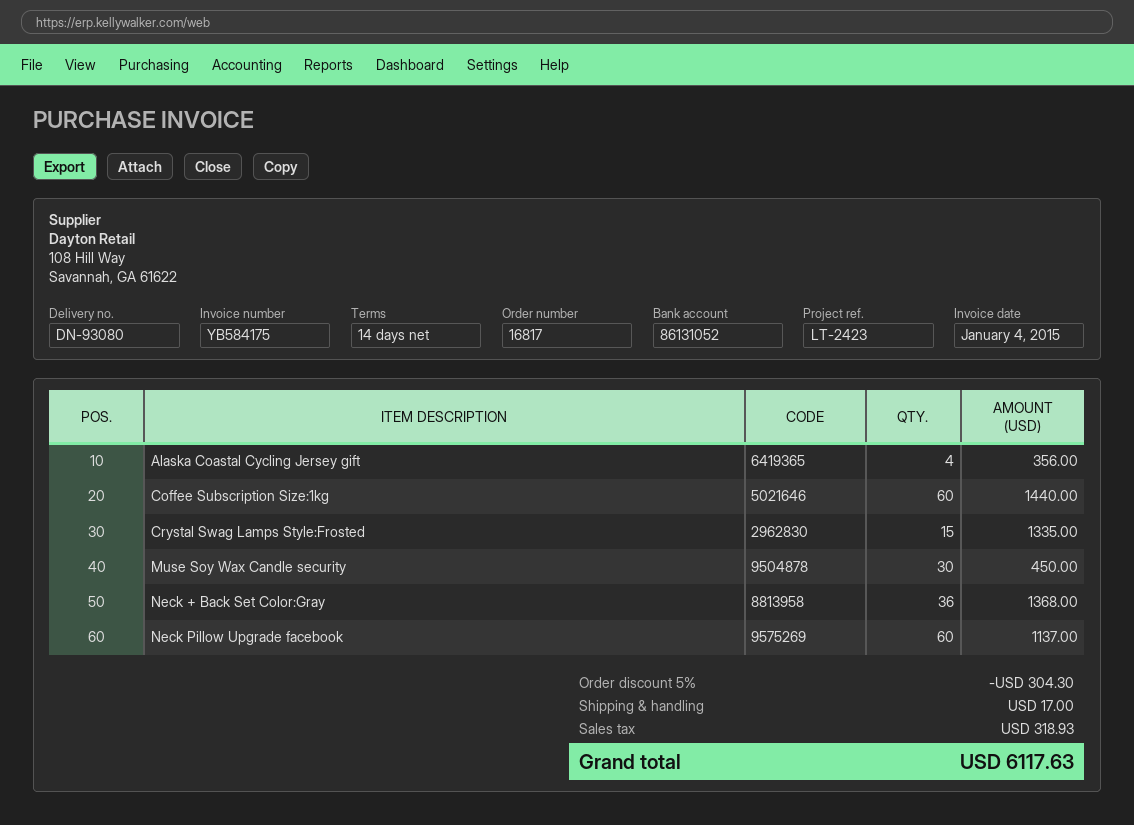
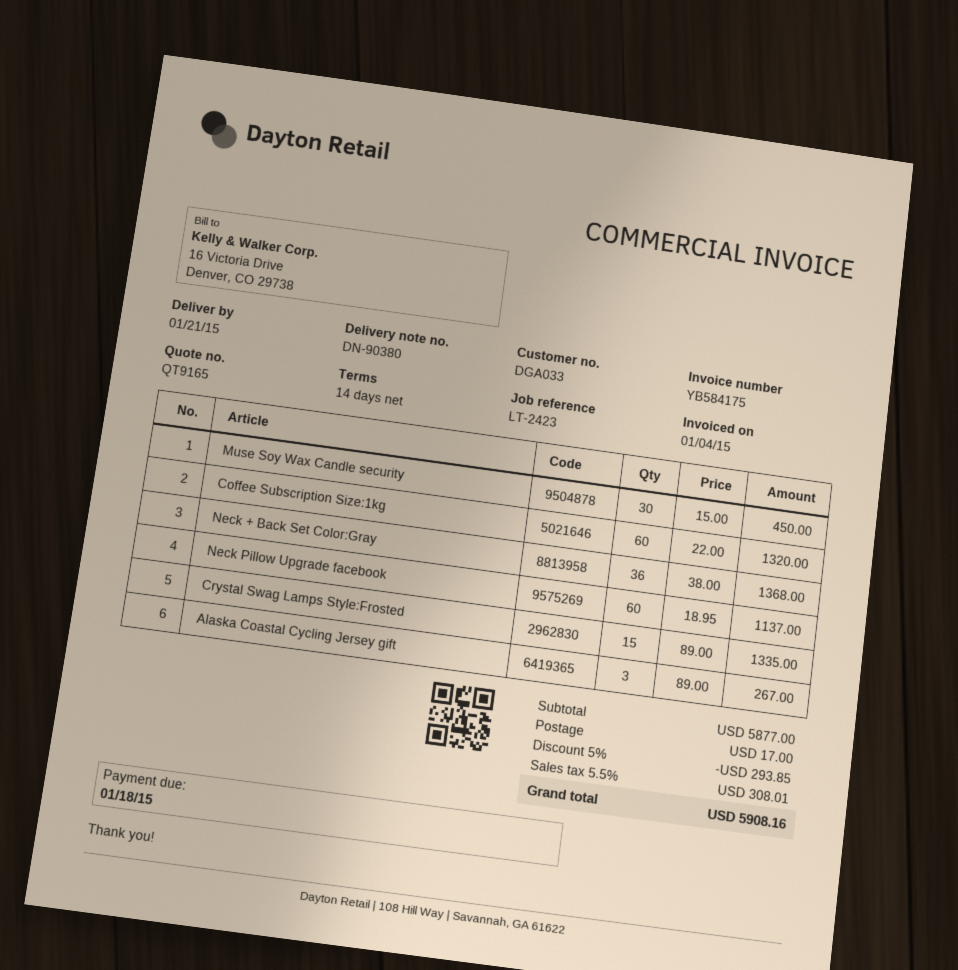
delivery note number: DN-93080 -> DN-90380
Alaska Coastal Cycling Jersey gift: 4 for 356.00 -> 3 for 267.00
Coffee Subscription Size:1kg: 60 for 1440.00 -> 60 for 1320.00
discount: 5% = 304.30 -> 5% = 293.85
tax: 318.93 -> 308.01
total: 6117.63 -> 5908.16

